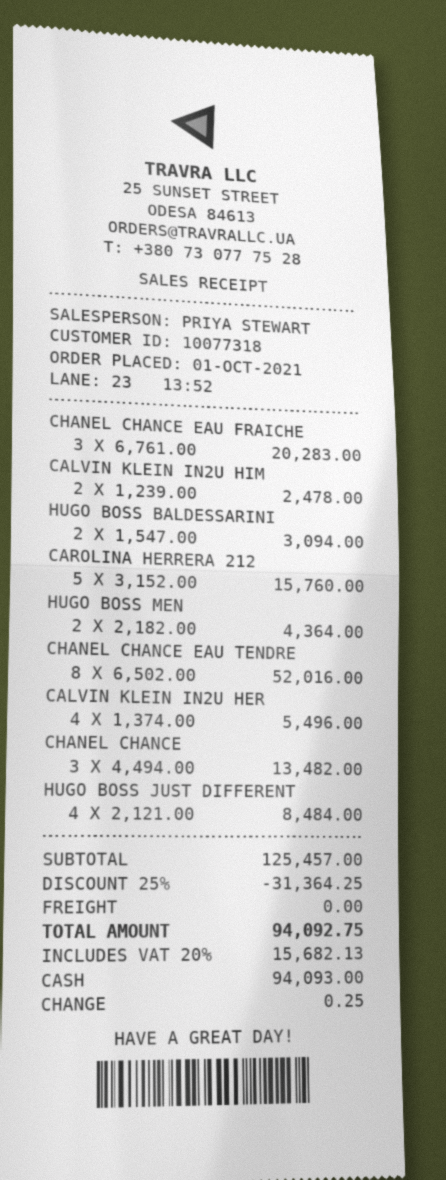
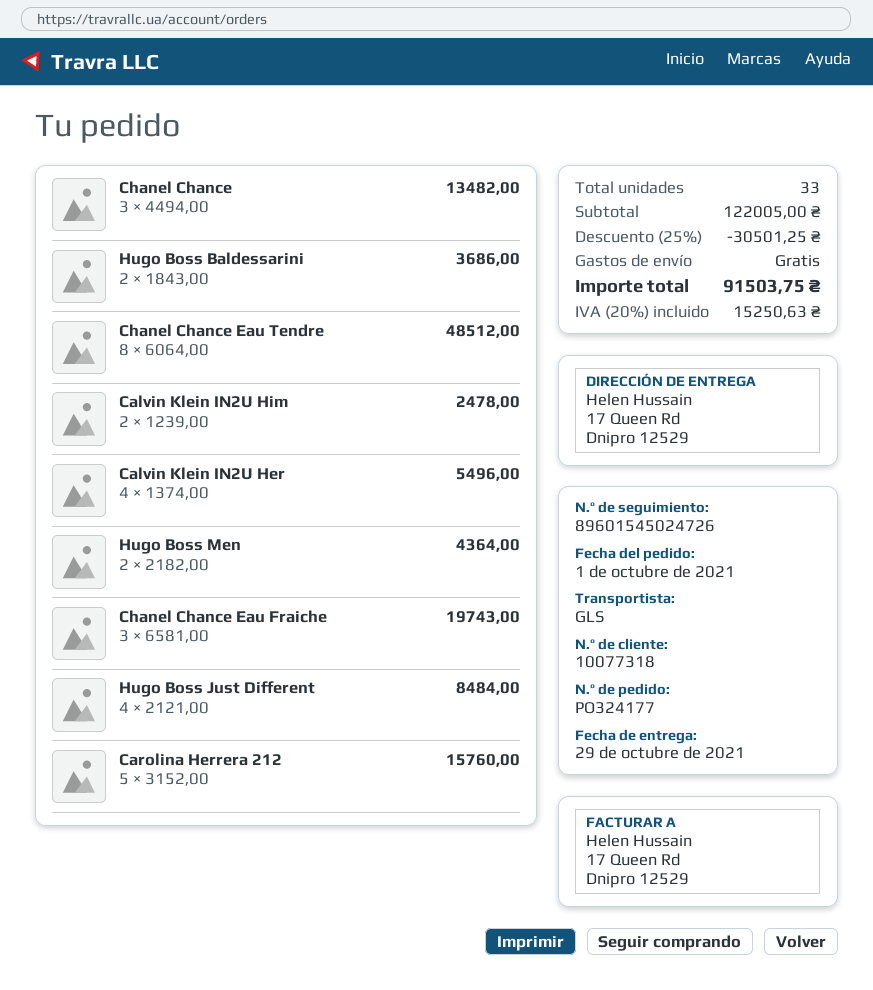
CHANEL CHANCE EAU FRAICHE: 3 x 6761.00 = 20283.00 -> 3 x 6581.00 = 19743.00
HUGO BOSS BALDESSARINI: 2 x 1547.00 = 3094.00 -> 2 x 1843.00 = 3686.00
CHANEL CHANCE EAU TENDRE: 8 x 6502.00 = 52016.00 -> 8 x 6064.00 = 48512.00
subtotal: 125457.00 -> 122005.00
discount: 25% = 31364.25 -> 25% = 30501.25
tax: 20% = 15682.13 -> 20% = 15250.63
total: 94092.75 -> 91503.75

